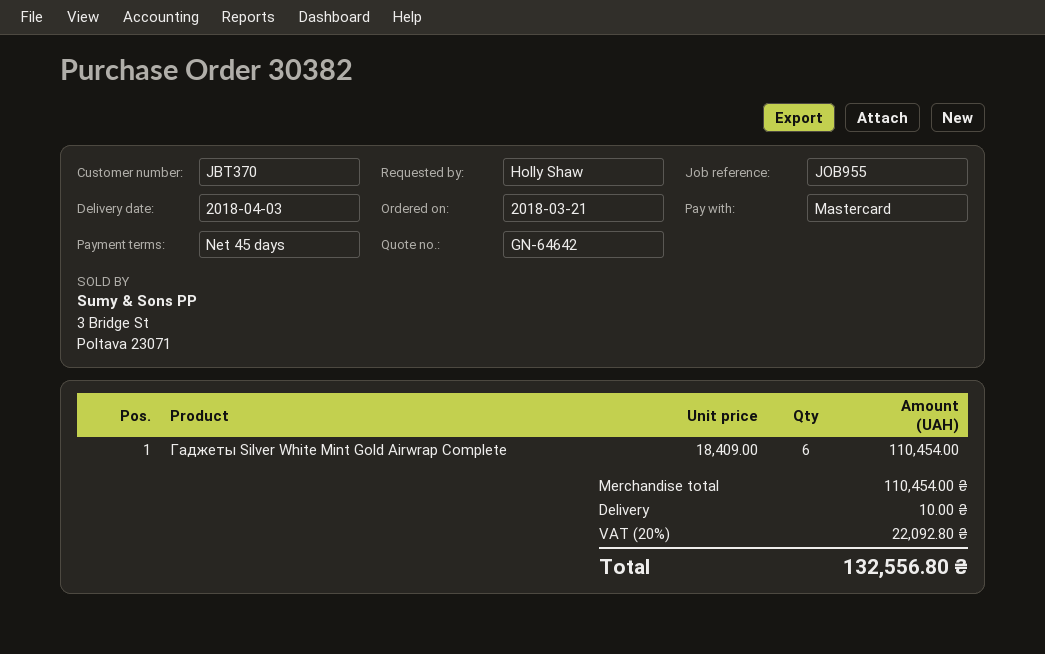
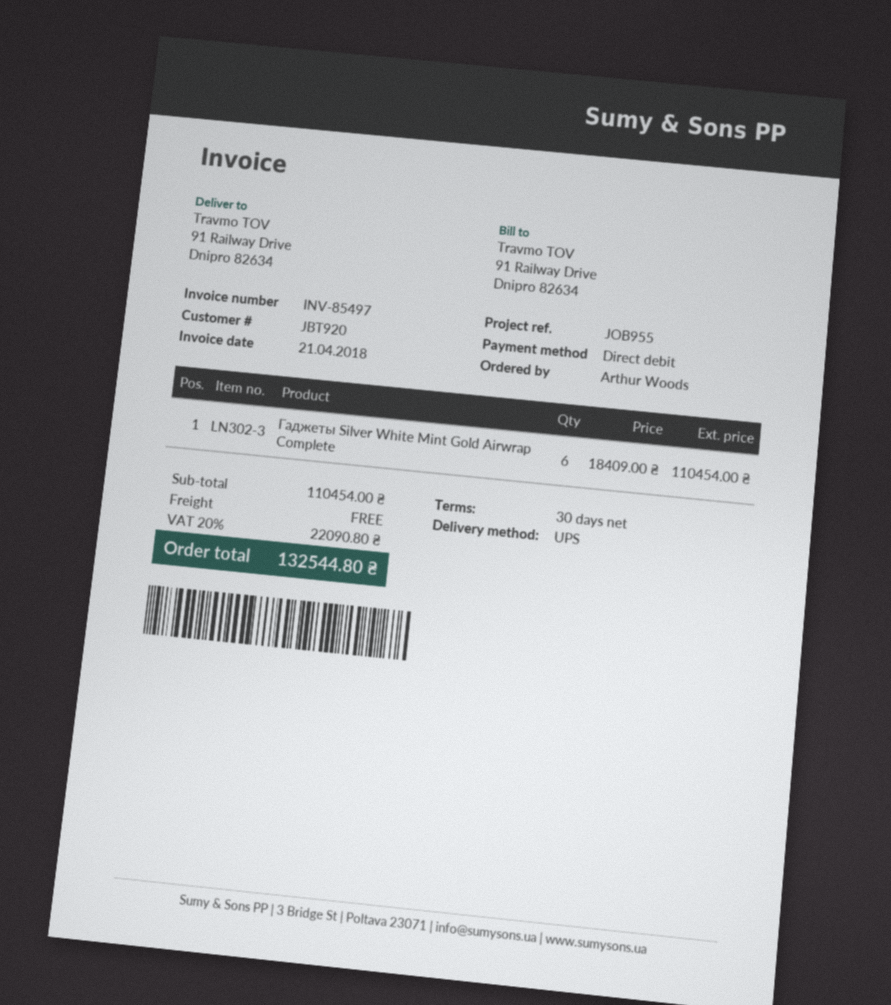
payment terms: 45 days -> 30 days
customer number: JBT370 -> JBT920
ordered by: Holly Shaw -> Arthur Woods
payment method: Mastercard -> direct debit
shipping: 10.00 -> 0.00
tax: 20% = 22092.80 -> 20% = 22090.80
total: 132556.80 -> 132544.80

